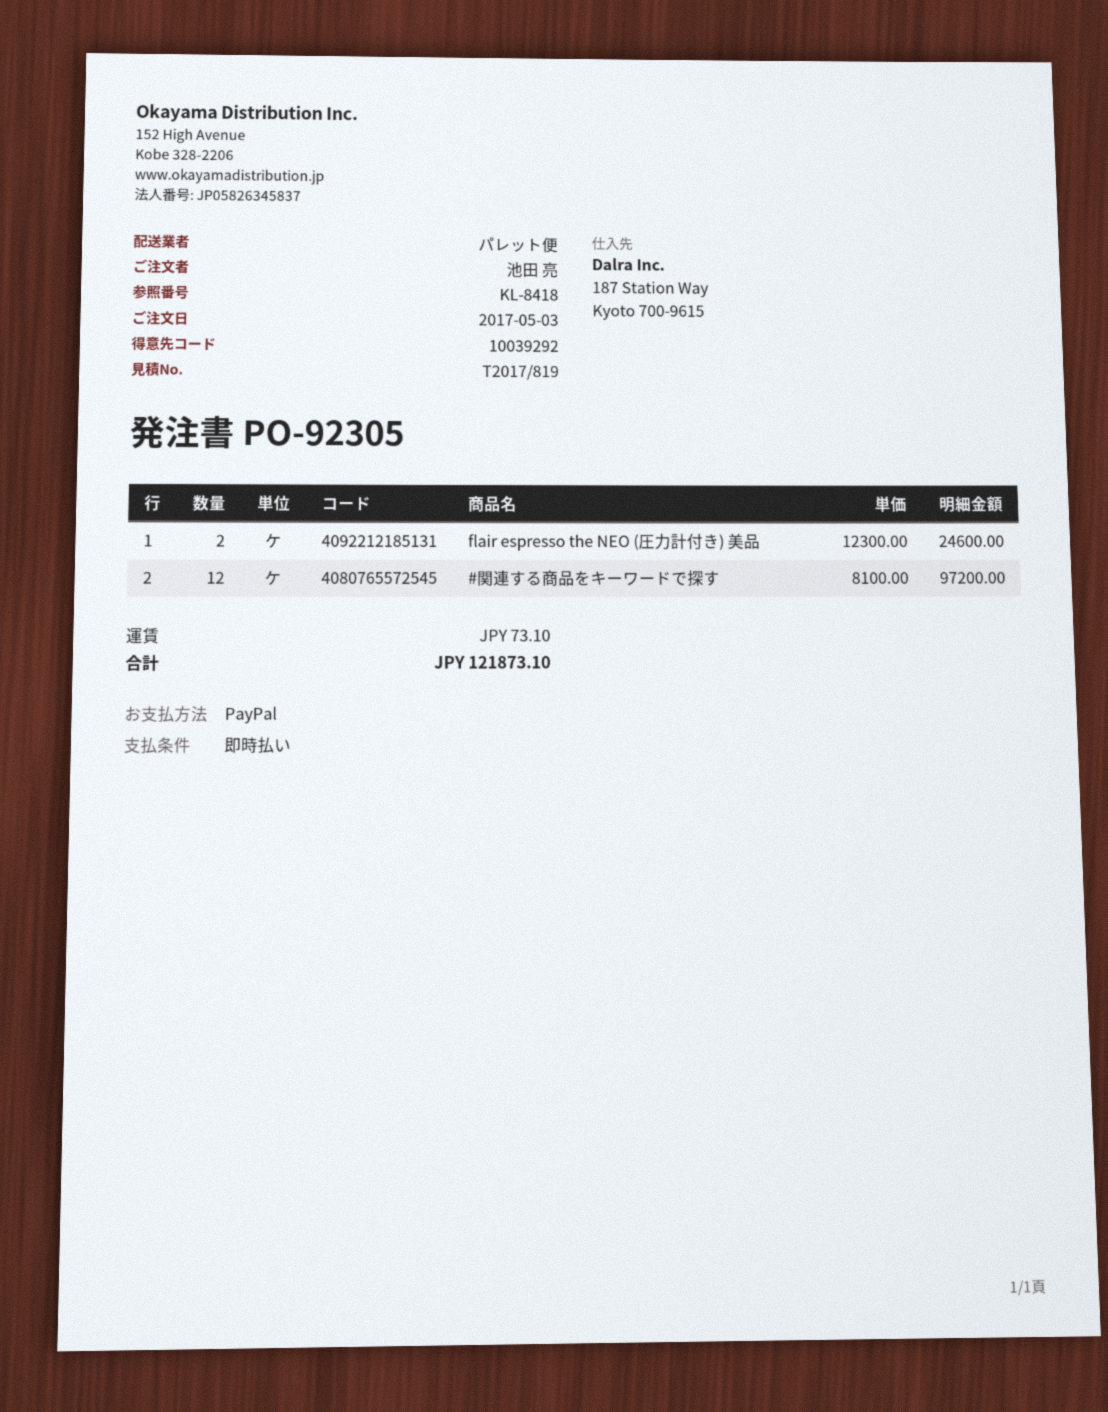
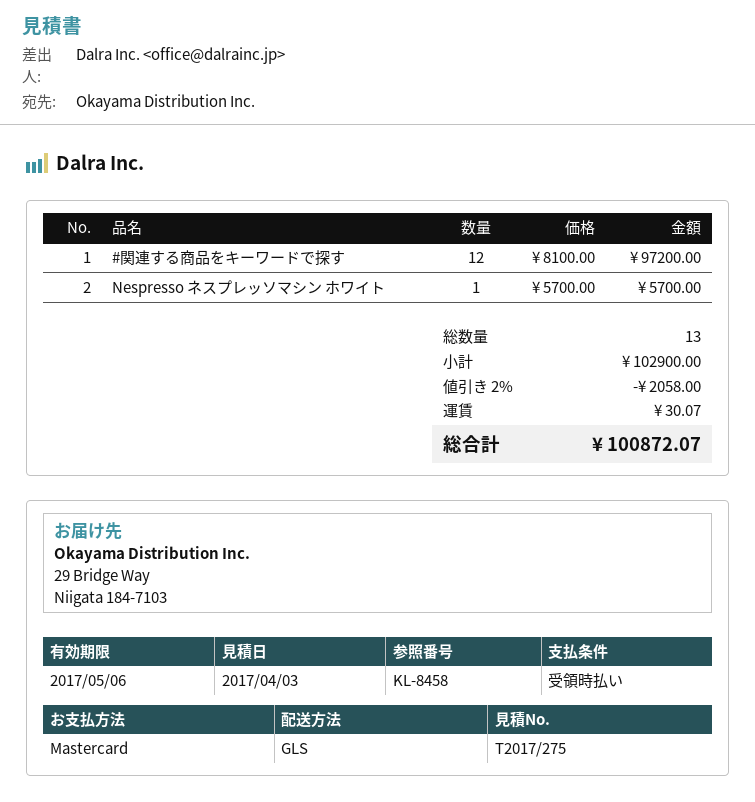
quote number: T2017/819 -> T2017/275
reference: KL-8418 -> KL-8458
payment method: PayPal -> Mastercard
shipping method: pallet freight -> GLS
flair espresso the NEO (圧力計付き) 美品: 2 x 12300.00 = 24600.00 -> none
Nespresso ネスプレッソマシン ホワイト: none -> 1 x 5700.00 = 5700.00
discount: none -> 2% = 2058.00
shipping: 73.10 -> 30.07
total: 121873.10 -> 100872.07

